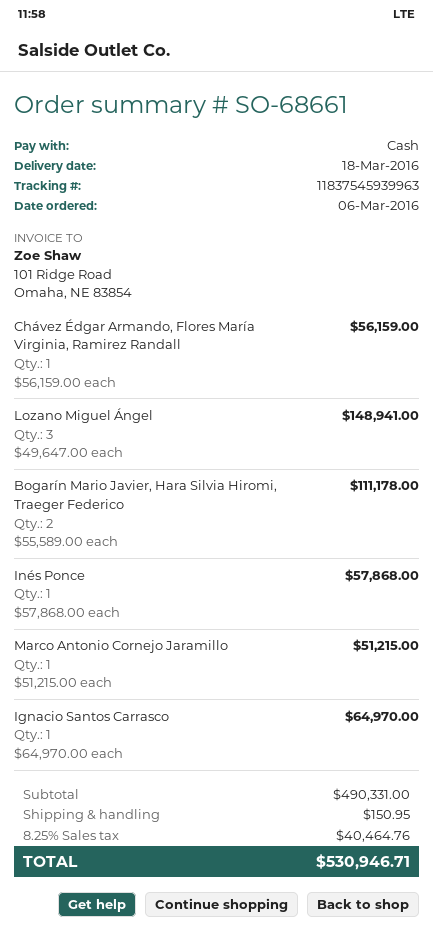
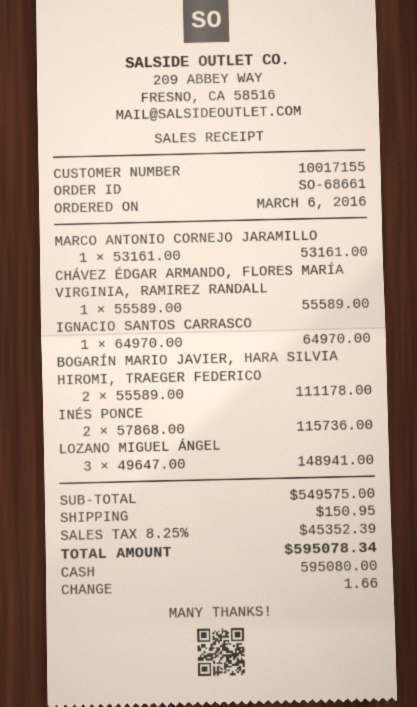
Chávez Édgar Armando, Flores María Virginia, Ramirez Randall: 1 x 56159.00 = 56159.00 -> 1 x 55589.00 = 55589.00
Inés Ponce: 1 x 57868.00 = 57868.00 -> 2 x 57868.00 = 115736.00
Marco Antonio Cornejo Jaramillo: 1 x 51215.00 = 51215.00 -> 1 x 53161.00 = 53161.00
subtotal: 490331.00 -> 549575.00
tax: 8.25% = 40464.76 -> 8.25% = 45352.39
total: 530946.71 -> 595078.34

